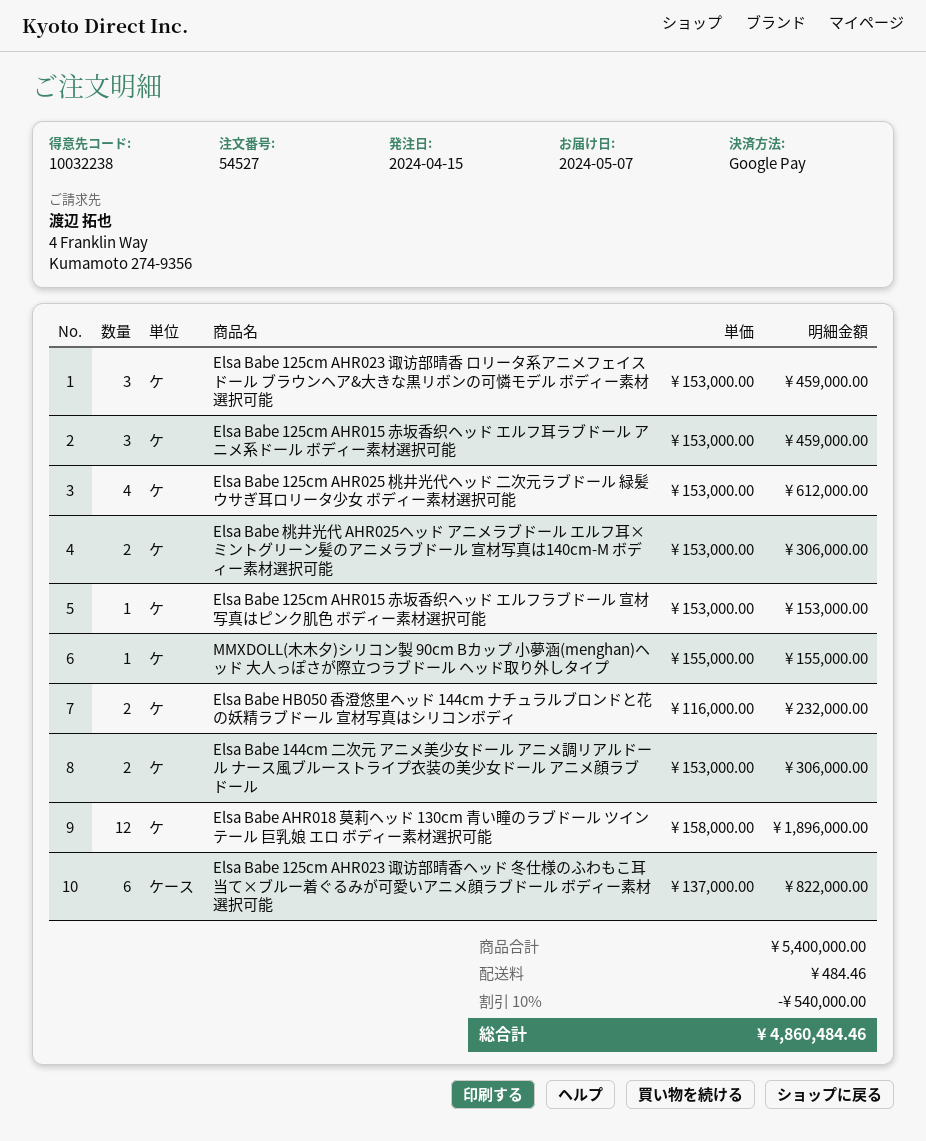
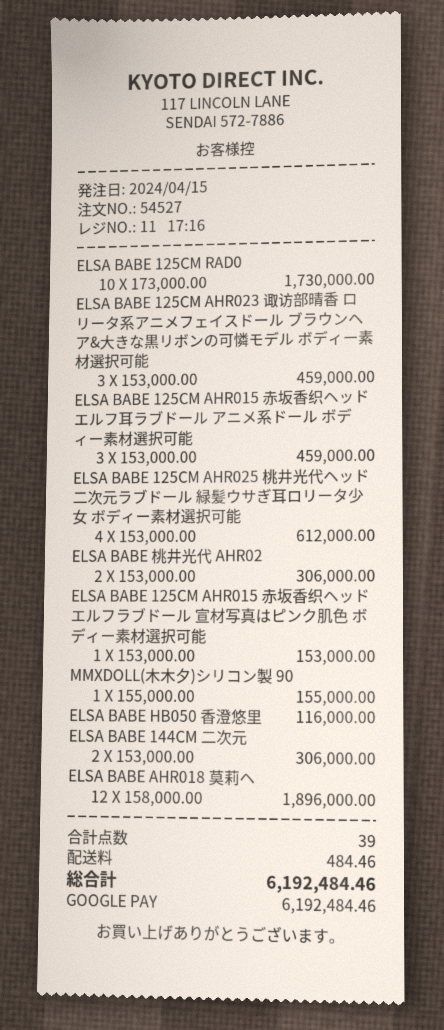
Elsa Babe HB050 香澄悠里ヘッド 144cm ナチュラルブロンドと花の妖精ラブドール 宣材写真はシリコンボディ: 2 x 116000.00 = 232000.00 -> 1 x 116000.00 = 116000.00
Elsa Babe 125cm AHR023 诹访部晴香ヘッド 冬仕様のふわもこ耳当て×ブルー着ぐるみが可愛いアニメ顔ラブドール ボディー素材選択可能: 6 x 137000.00 = 822000.00 -> none
ELSA BABE 125CM RAD0: none -> 10 x 173000.00 = 1730000.00
discount: 10% = 540000.00 -> none
total: 4860484.46 -> 6192484.46

